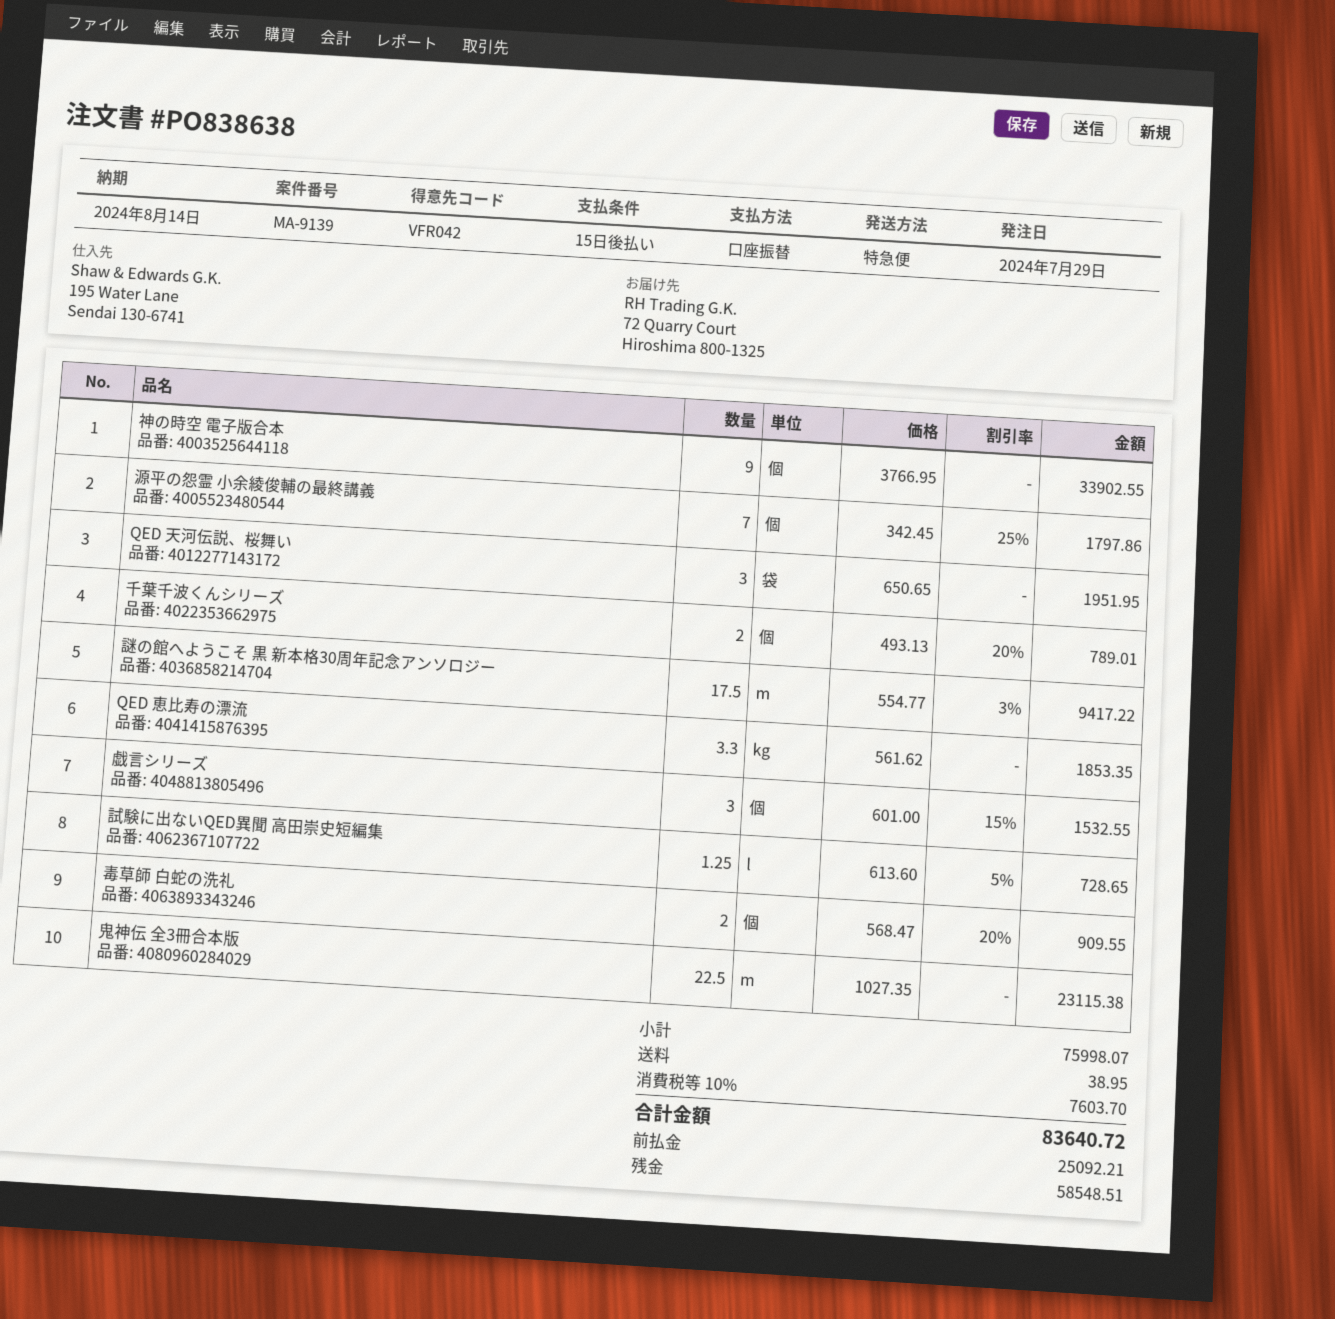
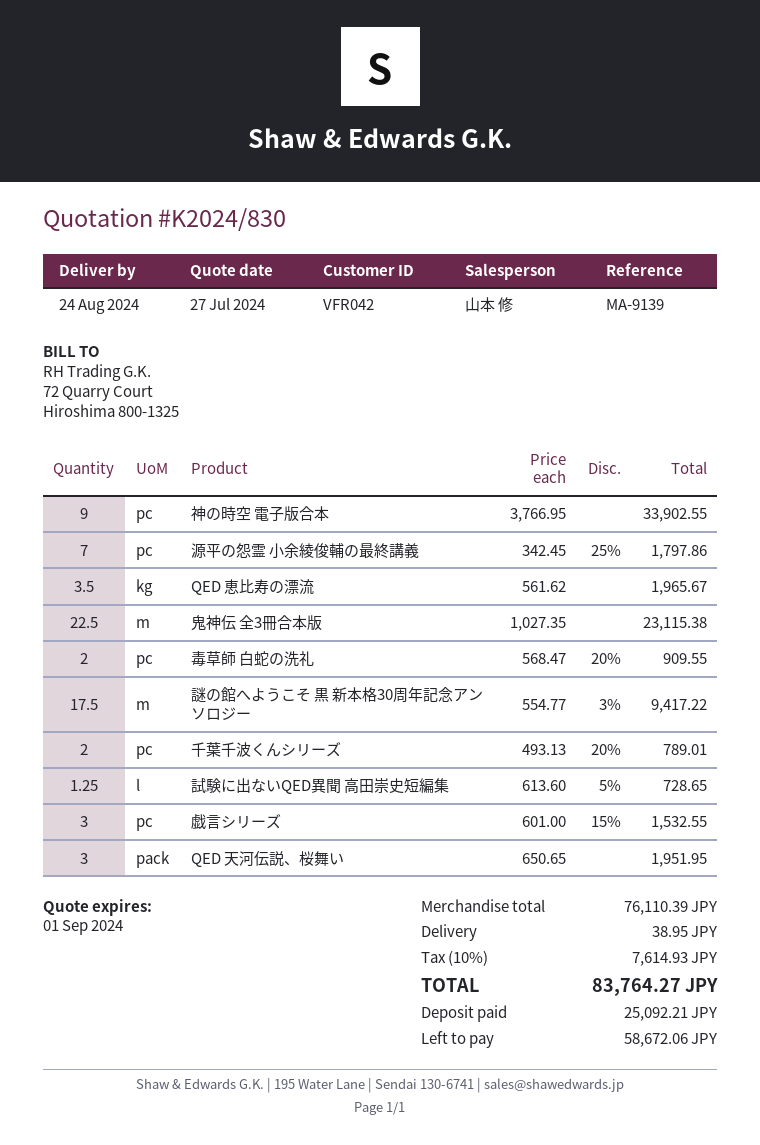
delivery date: 2024-08-14 -> 2024-08-24
QED 恵比寿の漂流: 3.3 x 561.62 = 1853.35 -> 3.5 x 561.62 = 1965.67
subtotal: 75998.07 -> 76110.39
tax: 10% = 7603.70 -> 10% = 7614.93
total: 83640.72 -> 83764.27
balance: 58548.51 -> 58672.06

